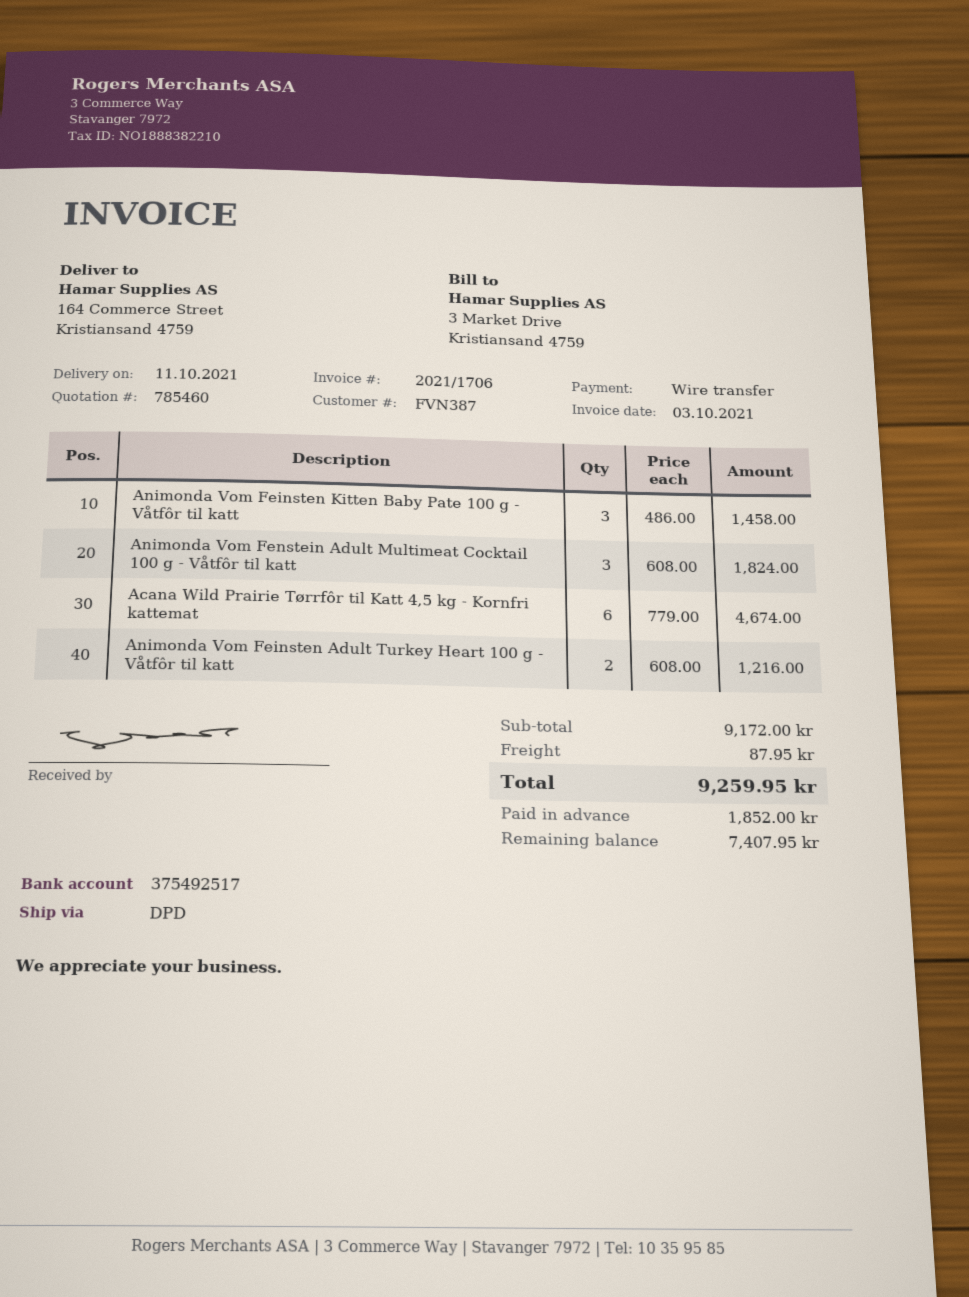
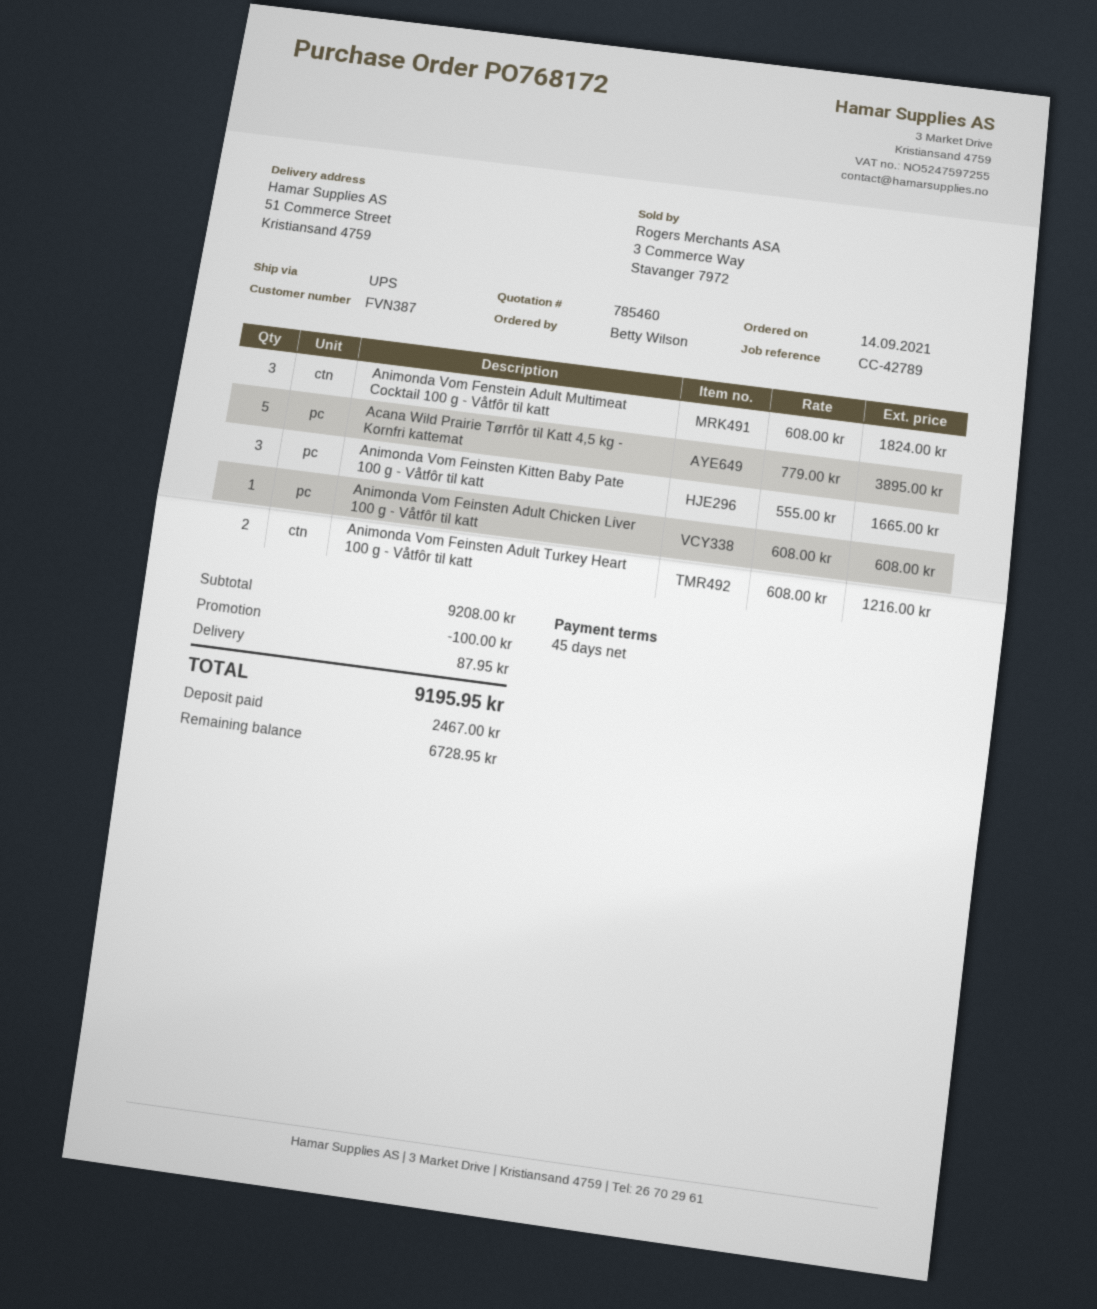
shipping method: DPD -> UPS
ship to: 164 Commerce Street, Kristiansand 4759 -> 51 Commerce Street, Kristiansand 4759
Animonda Vom Feinsten Kitten Baby Pate 100 g - Våtfôr til katt: 3 x 486.00 = 1458.00 -> 3 x 555.00 = 1665.00
Acana Wild Prairie Tørrfôr til Katt 4,5 kg - Kornfri kattemat: 6 x 779.00 = 4674.00 -> 5 x 779.00 = 3895.00
Animonda Vom Feinsten Adult Chicken Liver 100 g - Våtfôr til katt: none -> 1 x 608.00 = 608.00
subtotal: 9172.00 -> 9208.00
discount: none -> 100.00
total: 9259.95 -> 9195.95
deposit: 1852.00 -> 2467.00
balance: 7407.95 -> 6728.95

